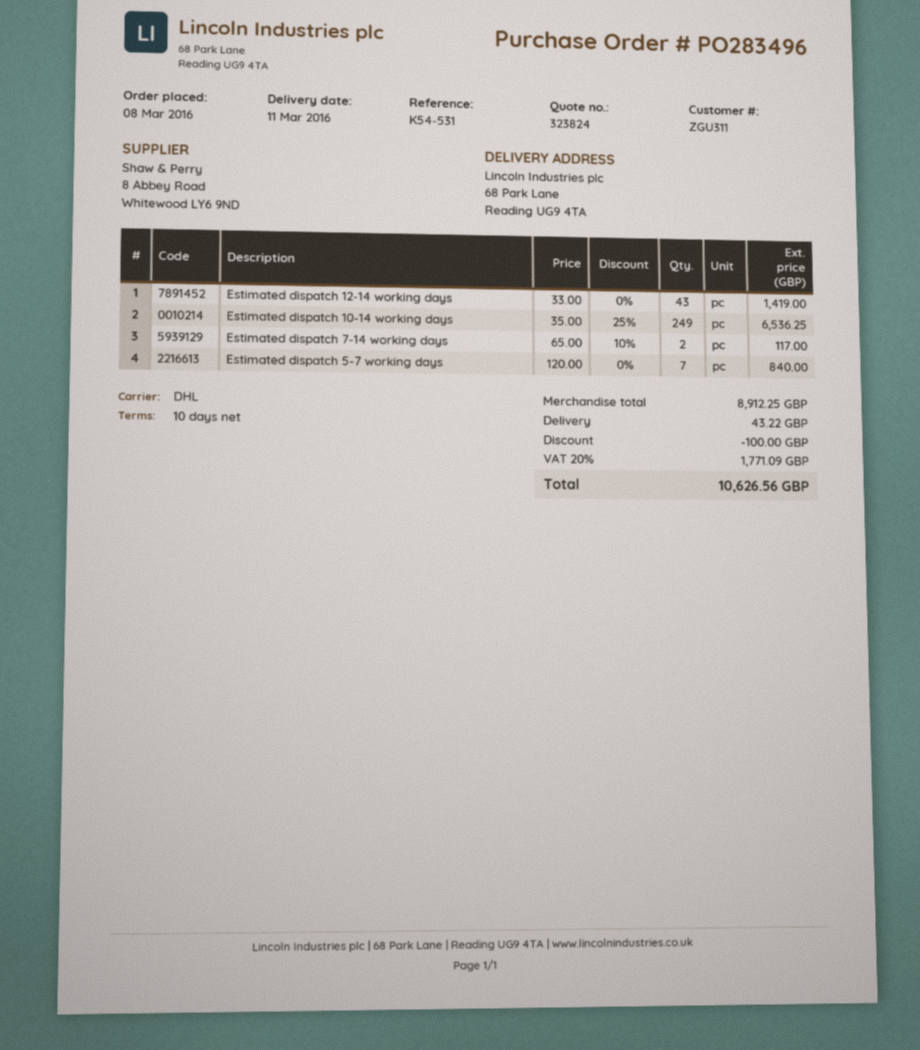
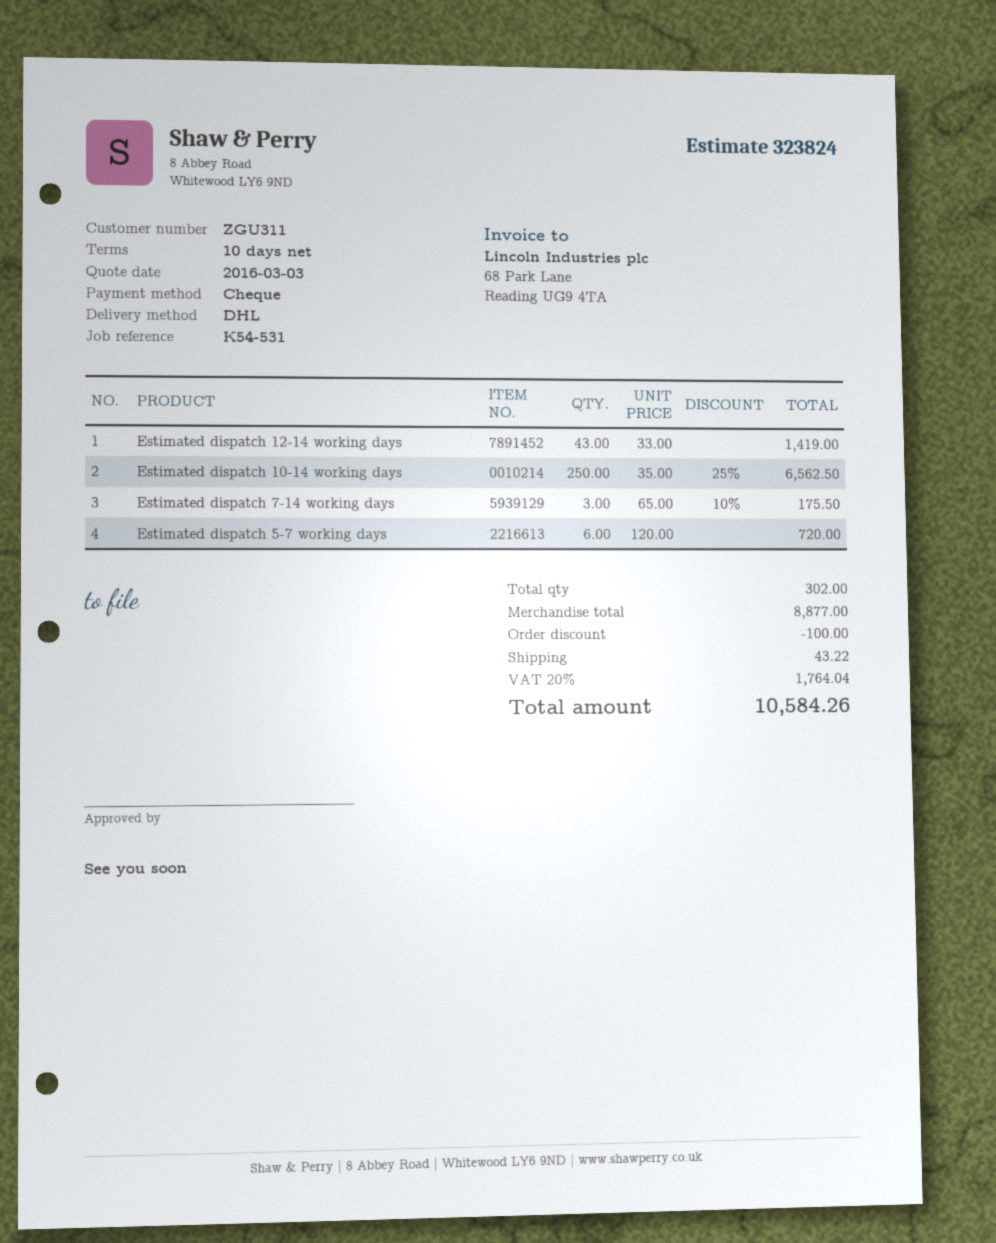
Estimated dispatch 10-14 working days: 249 x 35.00 - 25% = 6536.25 -> 250 x 35.00 - 25% = 6562.50
Estimated dispatch 7-14 working days: 2 x 65.00 - 10% = 117.00 -> 3 x 65.00 - 10% = 175.50
Estimated dispatch 5-7 working days: 7 x 120.00 = 840.00 -> 6 x 120.00 = 720.00
subtotal: 8912.25 -> 8877.00
tax: 20% = 1771.09 -> 20% = 1764.04
total: 10626.56 -> 10584.26

